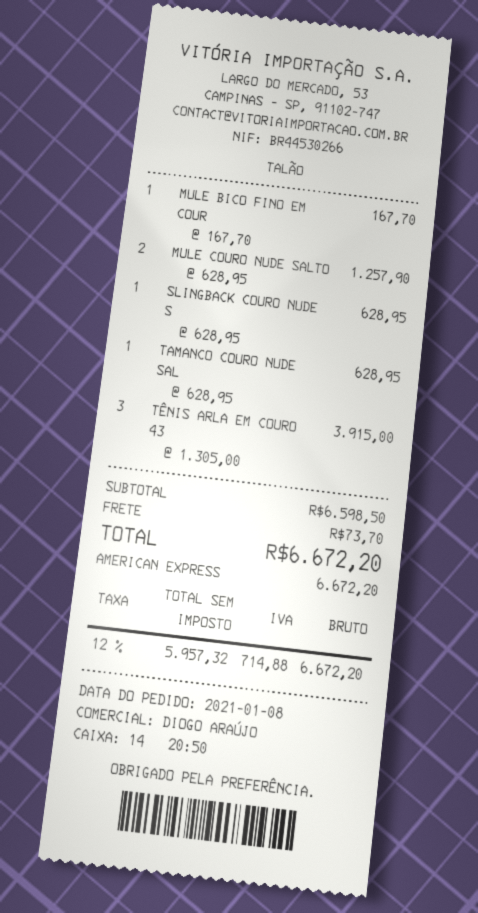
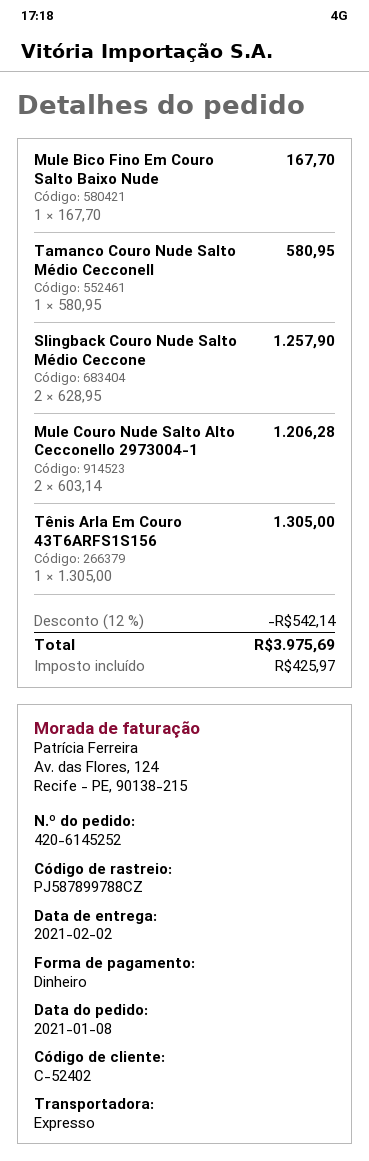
payment method: American Express -> cash
MULE COURO NUDE SALTO: 2 x 628.95 = 1257.90 -> 2 x 603.14 = 1206.28
SLINGBACK COURO NUDE S: 1 x 628.95 = 628.95 -> 2 x 628.95 = 1257.90
TAMANCO COURO NUDE SAL: 1 x 628.95 = 628.95 -> 1 x 580.95 = 580.95
TÊNIS ARLA EM COURO 43: 3 x 1305.00 = 3915.00 -> 1 x 1305.00 = 1305.00
discount: none -> 12% = 542.14
shipping: 73.70 -> none
tax: 714.88 -> 425.97
total: 6672.20 -> 3975.69

